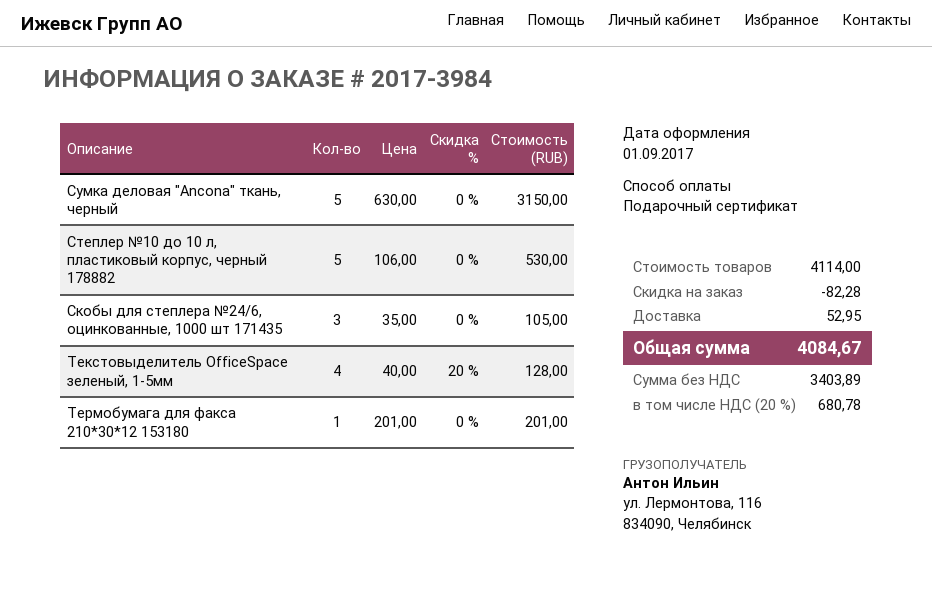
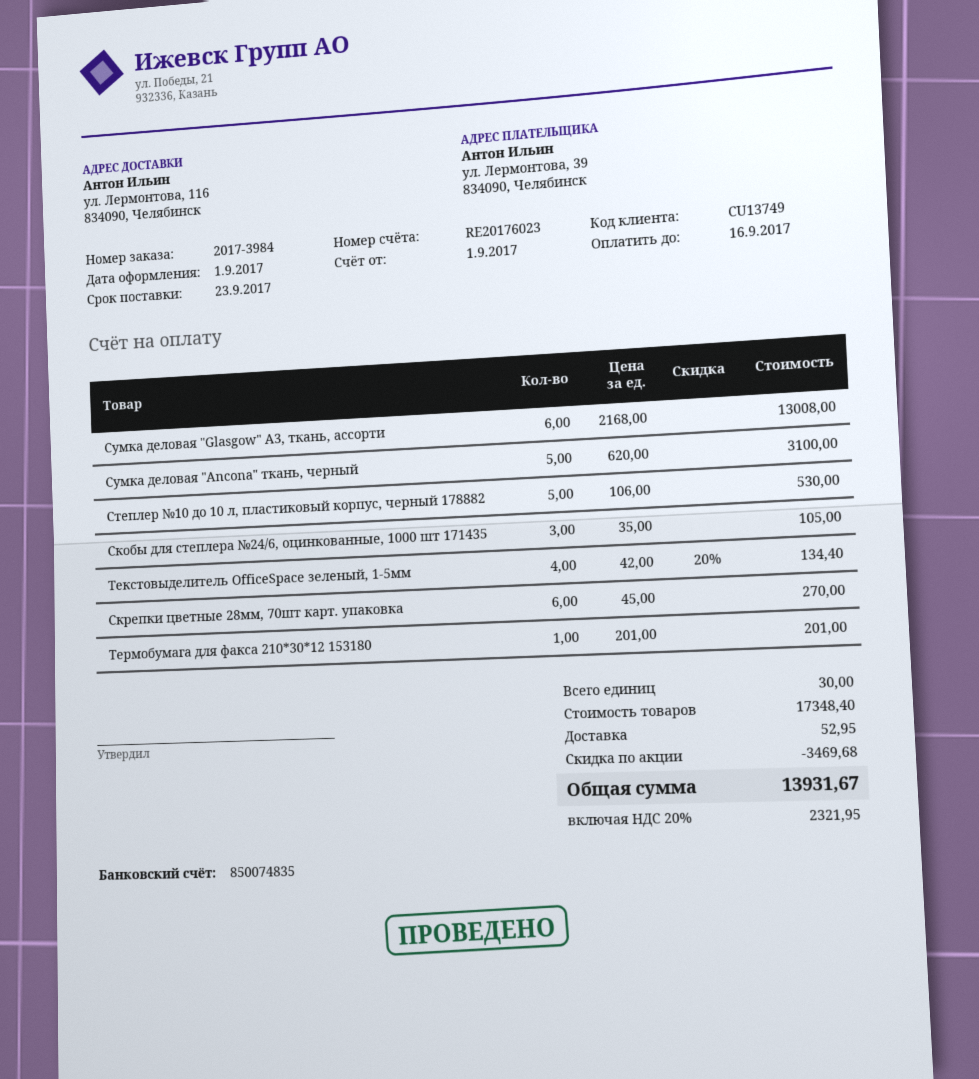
Сумка деловая "Ancona" ткань, черный: 5 x 630.00 = 3150.00 -> 5 x 620.00 = 3100.00
Текстовыделитель OfficeSpace зеленый, 1-5мм: 4 x 40.00 - 20% = 128.00 -> 4 x 42.00 - 20% = 134.40
Сумка деловая "Glasgow" А3, ткань, ассорти: none -> 6 x 2168.00 = 13008.00
Скрепки цветные 28мм, 70шт карт. упаковка: none -> 6 x 45.00 = 270.00
subtotal: 4114.00 -> 17348.40
discount: 82.28 -> 3469.68
tax: 20% = 680.78 -> 20% = 2321.95
total: 4084.67 -> 13931.67

